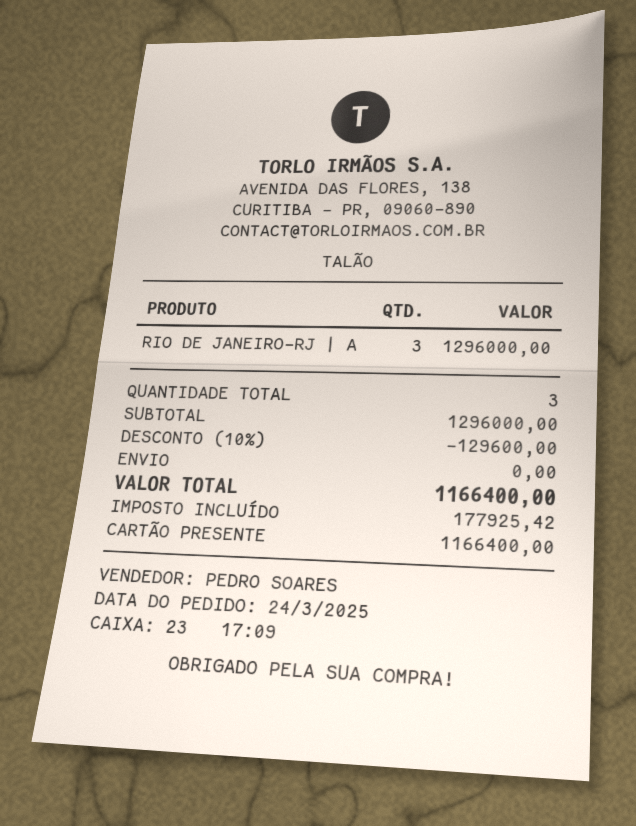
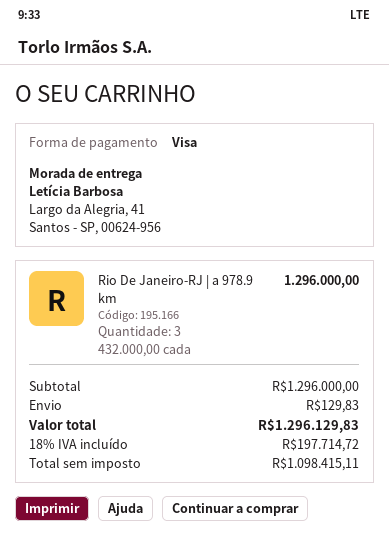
payment method: gift card -> Visa
discount: 10% = 129600.00 -> none
shipping: 0.00 -> 129.83
tax: 177925.42 -> 197714.72
total: 1166400.00 -> 1296129.83

